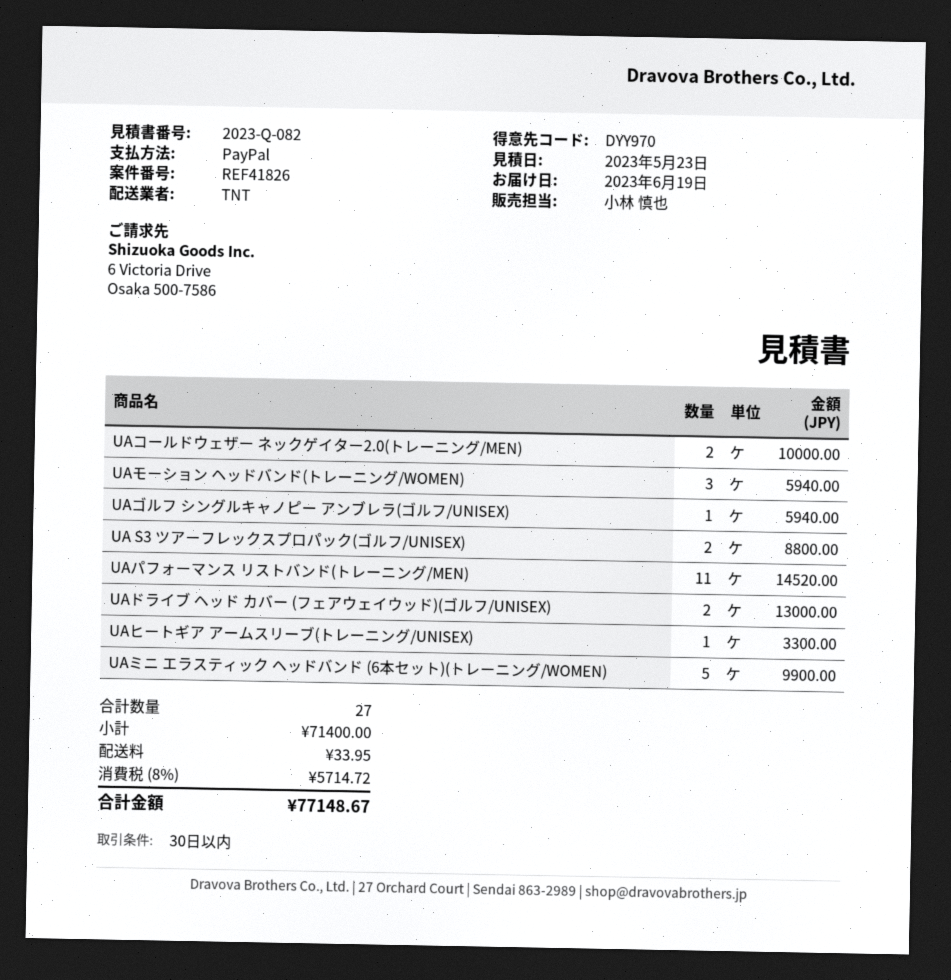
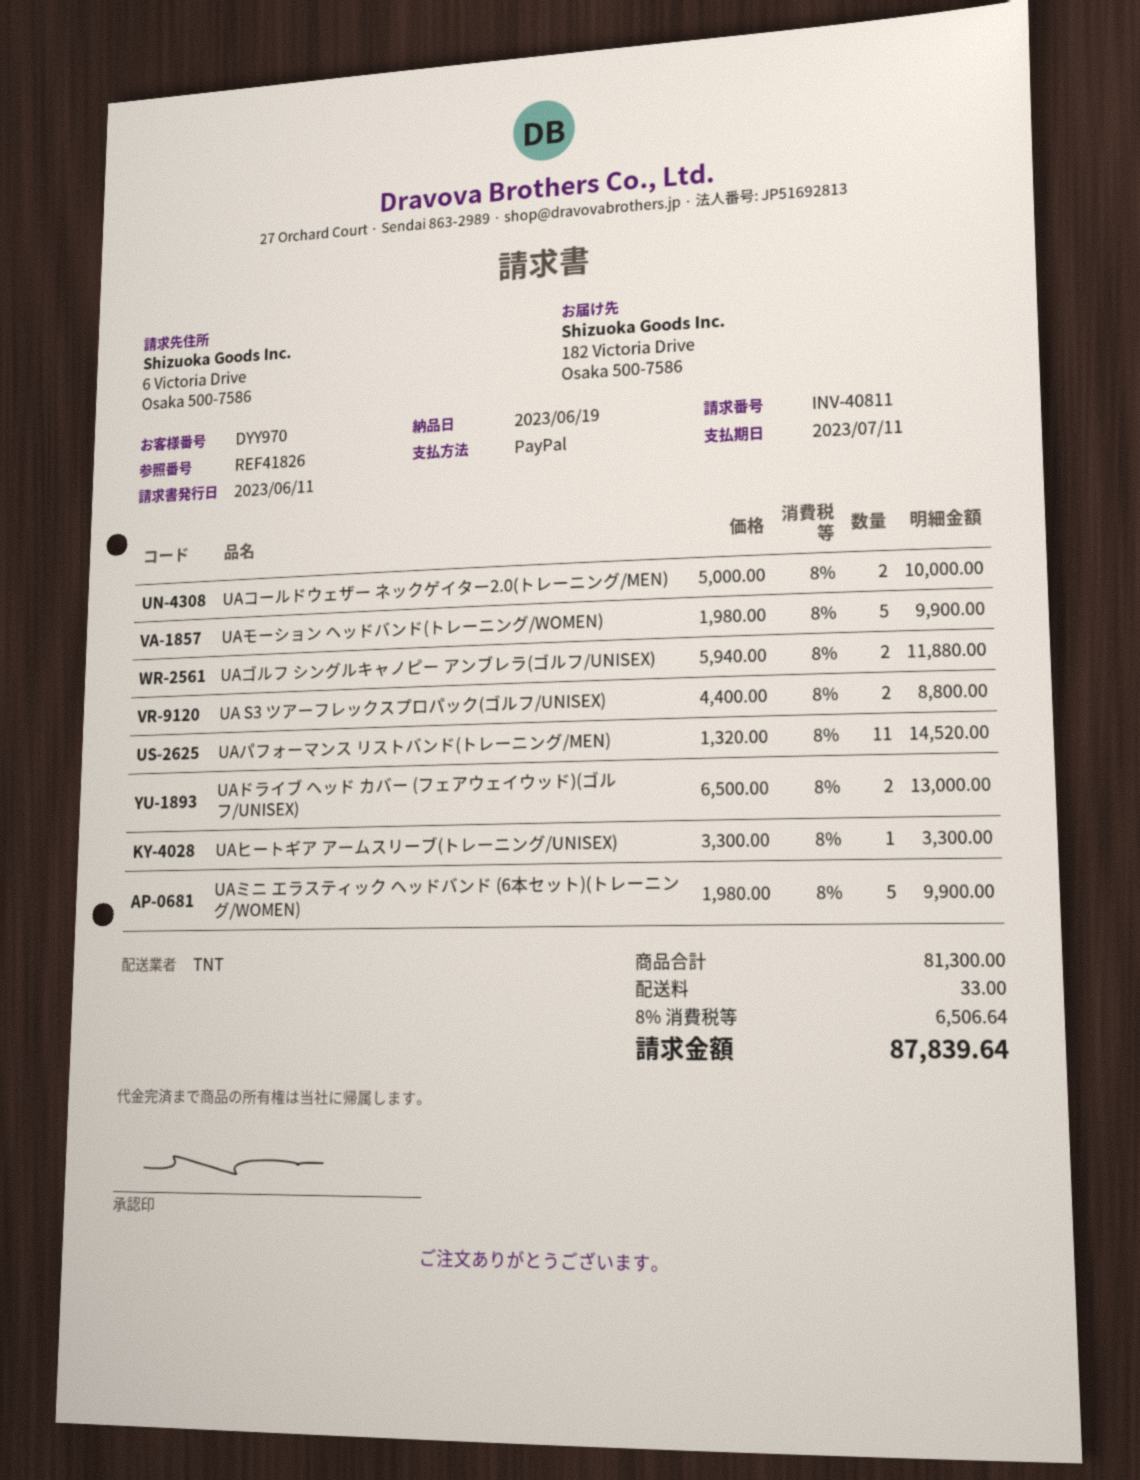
UAモーション ヘッドバンド(トレーニング/WOMEN): 3 for 5940.00 -> 5 for 9900.00
UAゴルフ シングルキャノピー アンブレラ(ゴルフ/UNISEX): 1 for 5940.00 -> 2 for 11880.00
subtotal: 71400.00 -> 81300.00
shipping: 33.95 -> 33.00
tax: 8% = 5714.72 -> 8% = 6506.64
total: 77148.67 -> 87839.64

